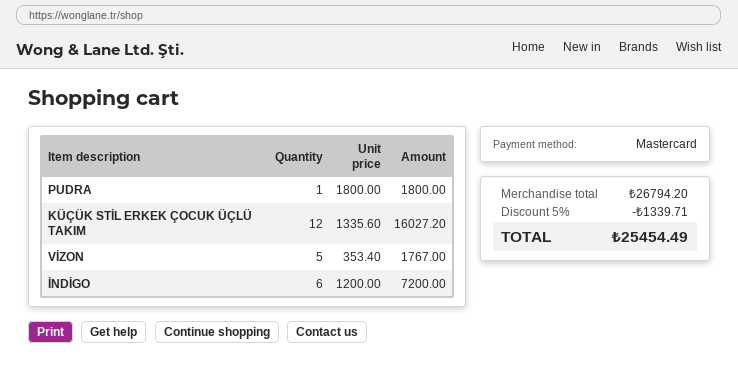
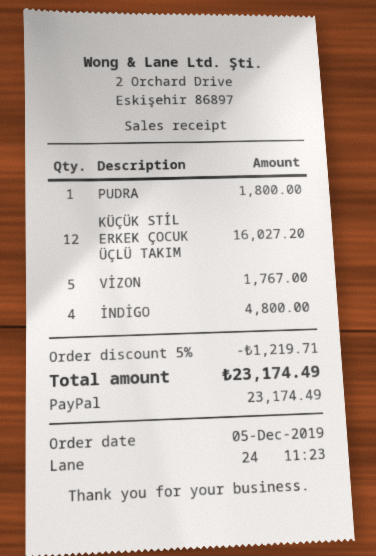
payment method: Mastercard -> PayPal
İNDİGO: 6 for 7200.00 -> 4 for 4800.00
discount: 5% = 1339.71 -> 5% = 1219.71
total: 25454.49 -> 23174.49

